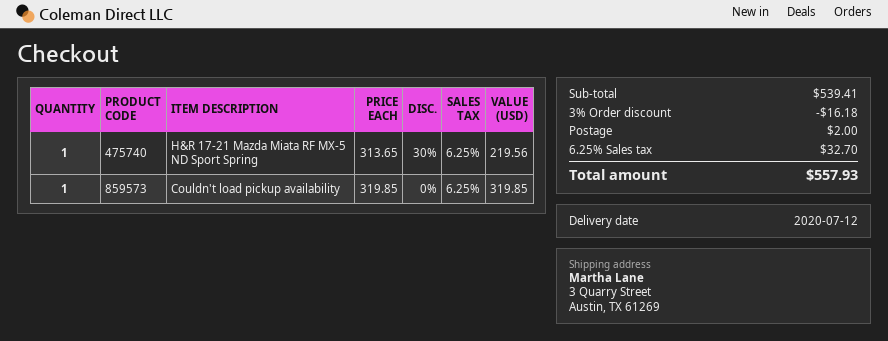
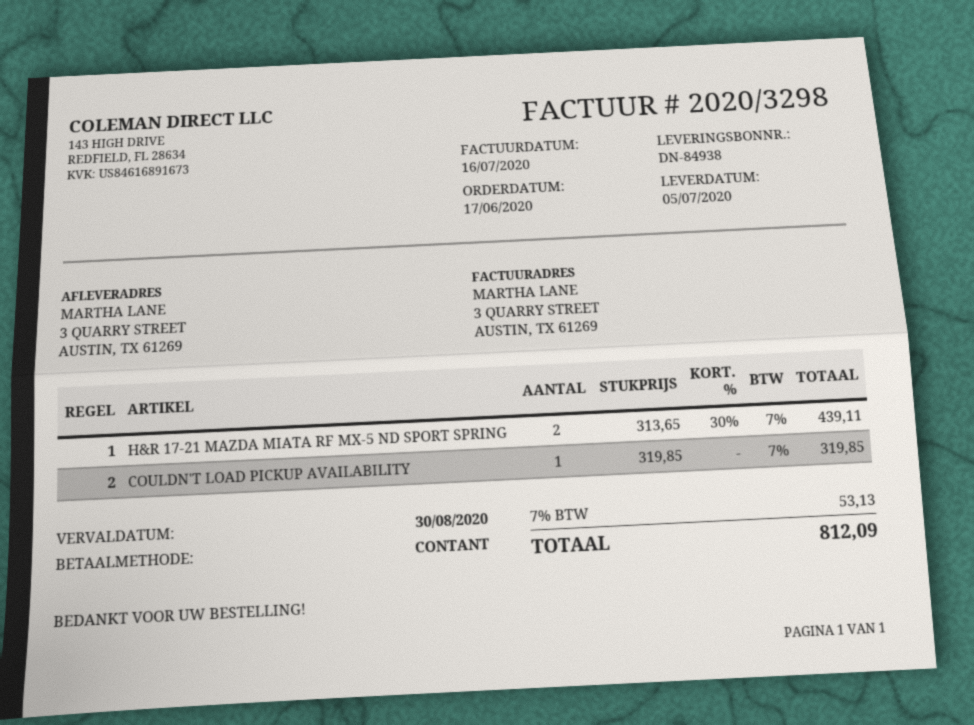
delivery date: 2020-07-12 -> 2020-07-05
H&R 17-21 Mazda Miata RF MX-5 ND Sport Spring: 1 x 313.65 - 30% = 219.56 -> 2 x 313.65 - 30% = 439.11
discount: 3% = 16.18 -> none
shipping: 2.00 -> none
tax: 6.25% = 32.70 -> 7% = 53.13
total: 557.93 -> 812.09

